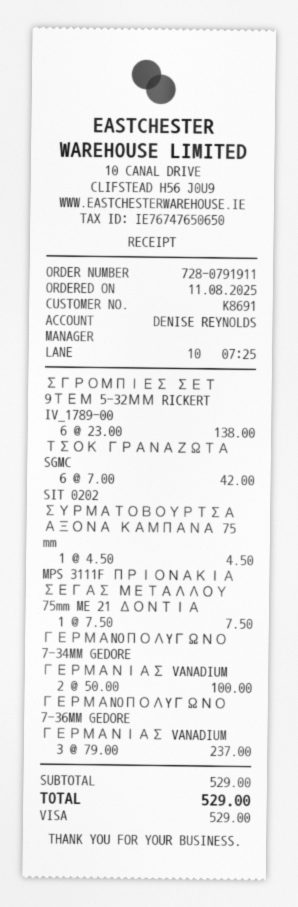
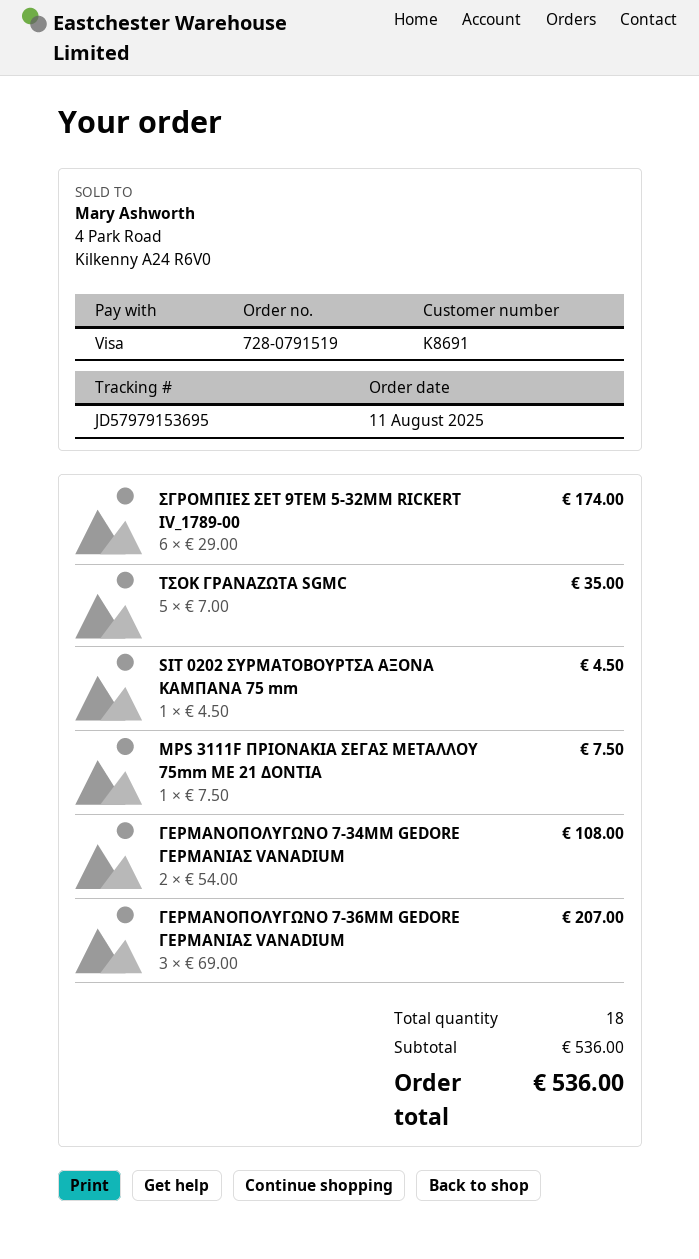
order number: 728-0791911 -> 728-0791519
ΣΓΡΟΜΠΙΕΣ ΣΕΤ 9ΤΕΜ 5-32ΜΜ RICKERT IV_1789-00: 6 x 23.00 = 138.00 -> 6 x 29.00 = 174.00
ΤΣΟΚ ΓΡΑΝΑΖΩΤΑ SGMC: 6 x 7.00 = 42.00 -> 5 x 7.00 = 35.00
ΓΕΡΜΑNOΠΟΛYΓΩΝΟ 7-34MM GEDORE ΓΕΡΜΑΝΙΑΣ VANADIUM: 2 x 50.00 = 100.00 -> 2 x 54.00 = 108.00
ΓΕΡΜΑNOΠΟΛYΓΩΝΟ 7-36MM GEDORE ΓΕΡΜΑΝΙΑΣ VANADIUM: 3 x 79.00 = 237.00 -> 3 x 69.00 = 207.00
subtotal: 529.00 -> 536.00
total: 529.00 -> 536.00

